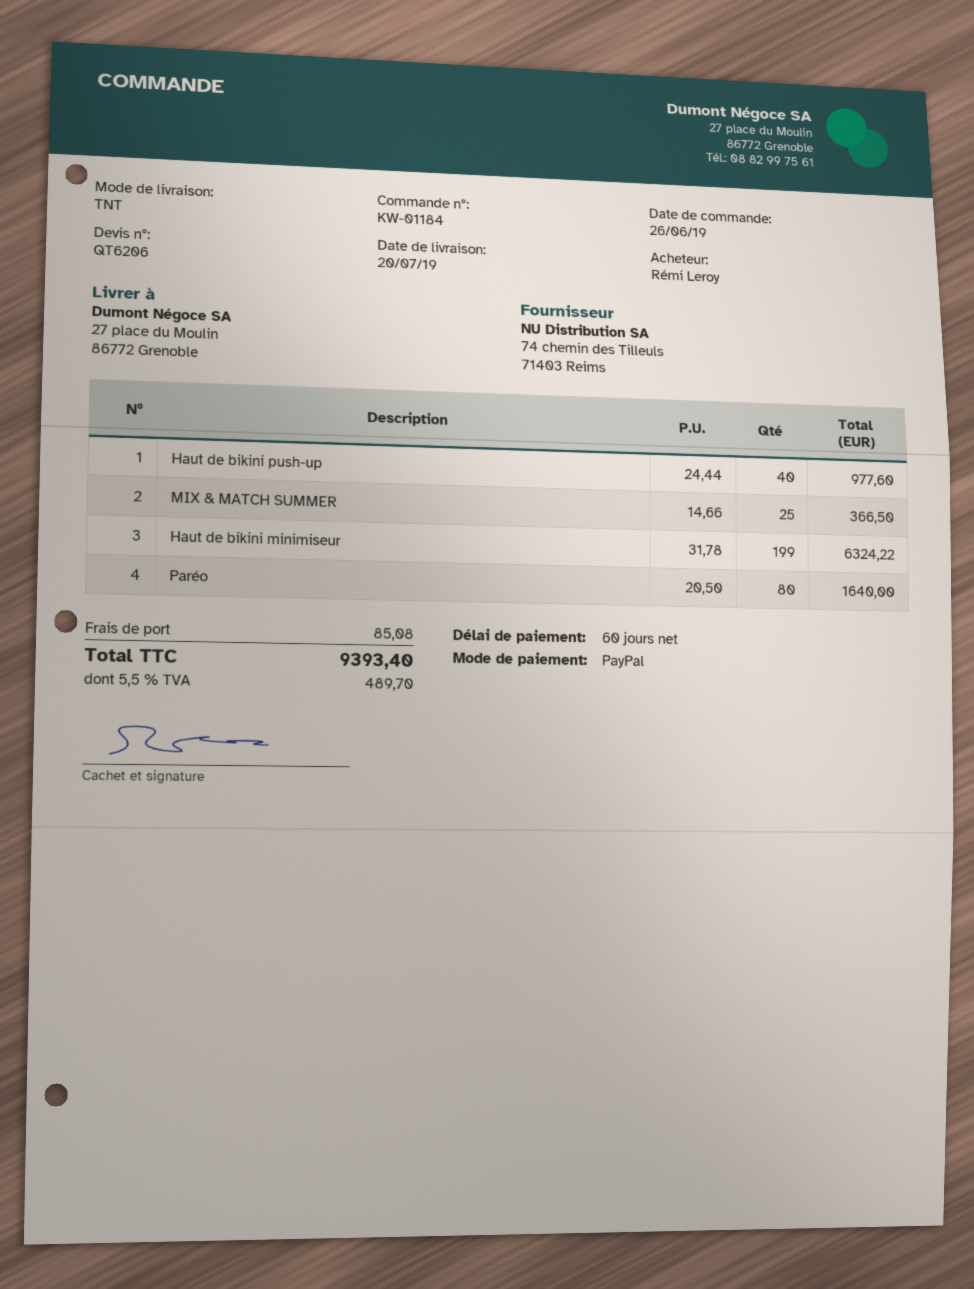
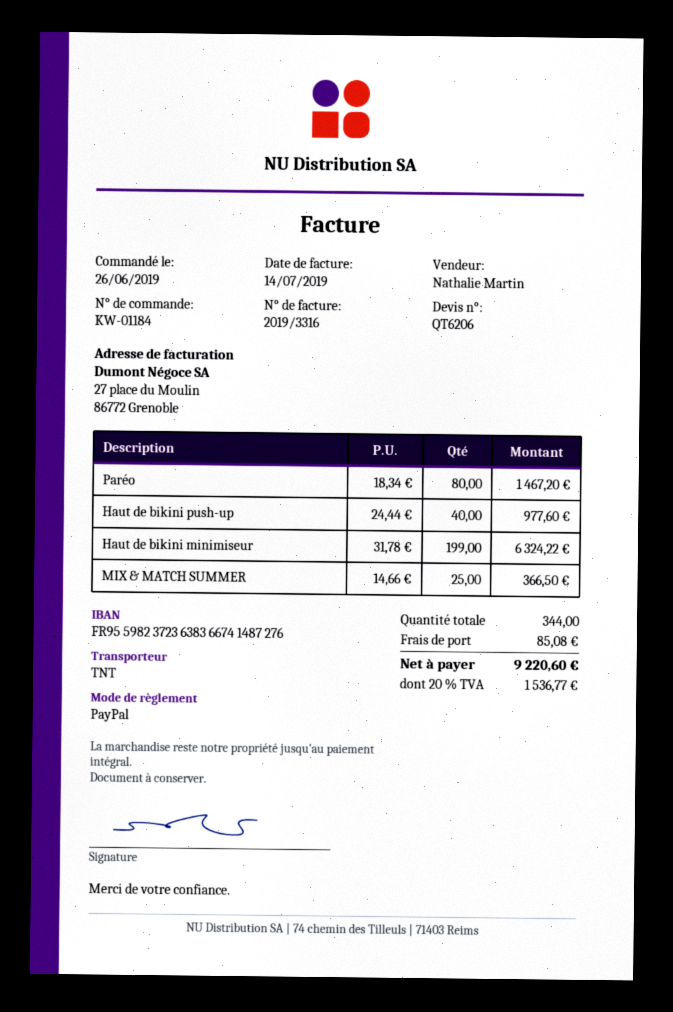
Paréo: 80 x 20.50 = 1640.00 -> 80 x 18.34 = 1467.20
tax: 5.5% = 489.70 -> 20% = 1536.77
total: 9393.40 -> 9220.60

